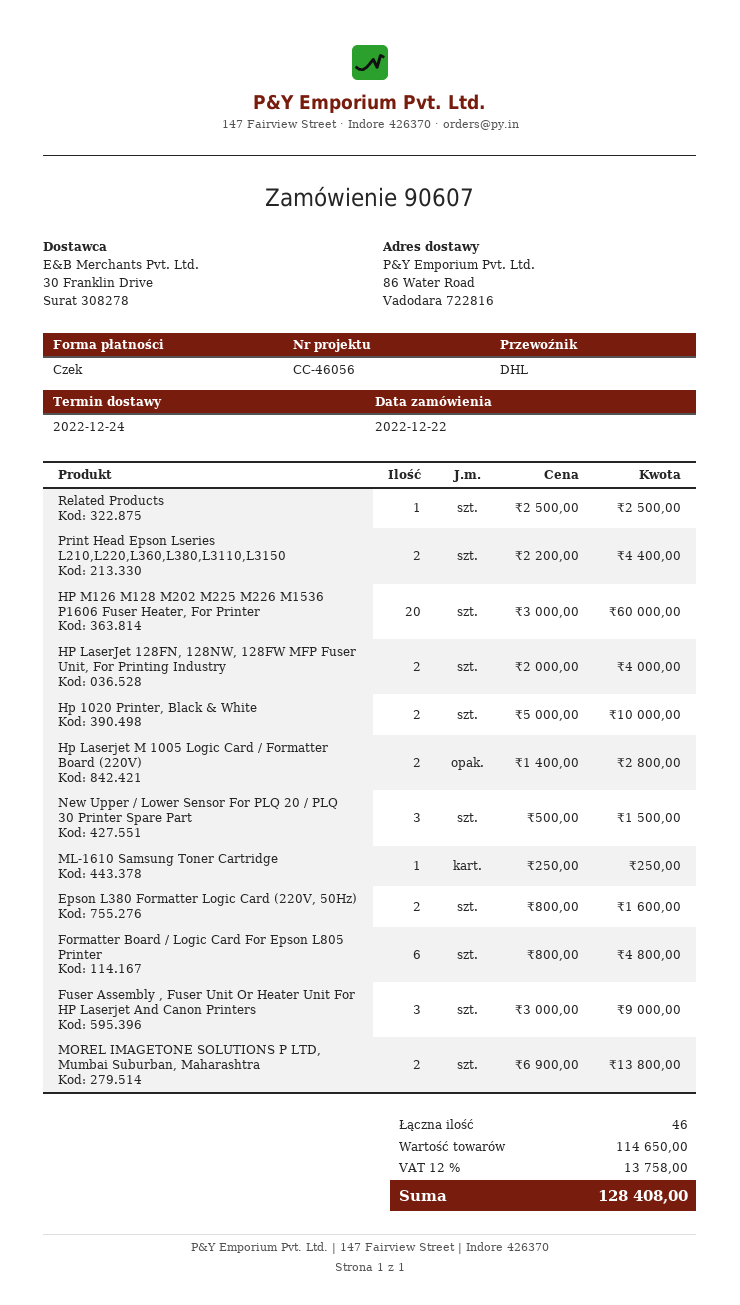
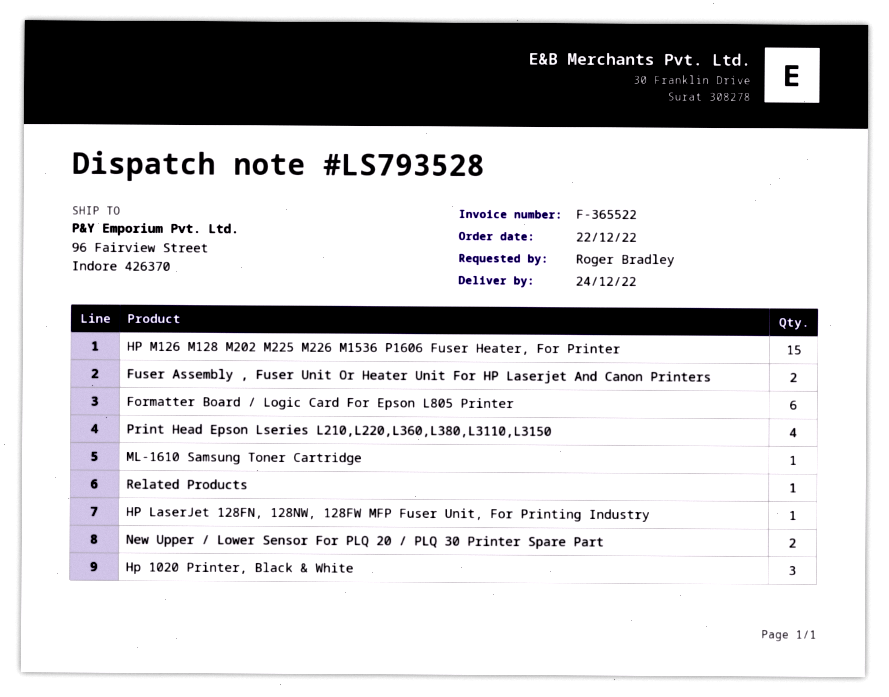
ship to: 86 Water Road, Vadodara 722816 -> 96 Fairview Street, Indore 426370
Print Head Epson Lseries L210,L220,L360,L380,L3110,L3150: 2 -> 4
HP M126 M128 M202 M225 M226 M1536 P1606 Fuser Heater, For Printer: 20 -> 15
HP LaserJet 128FN, 128NW, 128FW MFP Fuser Unit, For Printing Industry: 2 -> 1
Hp 1020 Printer, Black & White: 2 -> 3
Hp Laserjet M 1005 Logic Card / Formatter Board (220V): 2 -> none
New Upper / Lower Sensor For PLQ 20 / PLQ 30 Printer Spare Part: 3 -> 2
Epson L380 Formatter Logic Card (220V, 50Hz): 2 -> none
Fuser Assembly , Fuser Unit Or Heater Unit For HP Laserjet And Canon Printers: 3 -> 2
MOREL IMAGETONE SOLUTIONS P LTD, Mumbai Suburban, Maharashtra: 2 -> none

